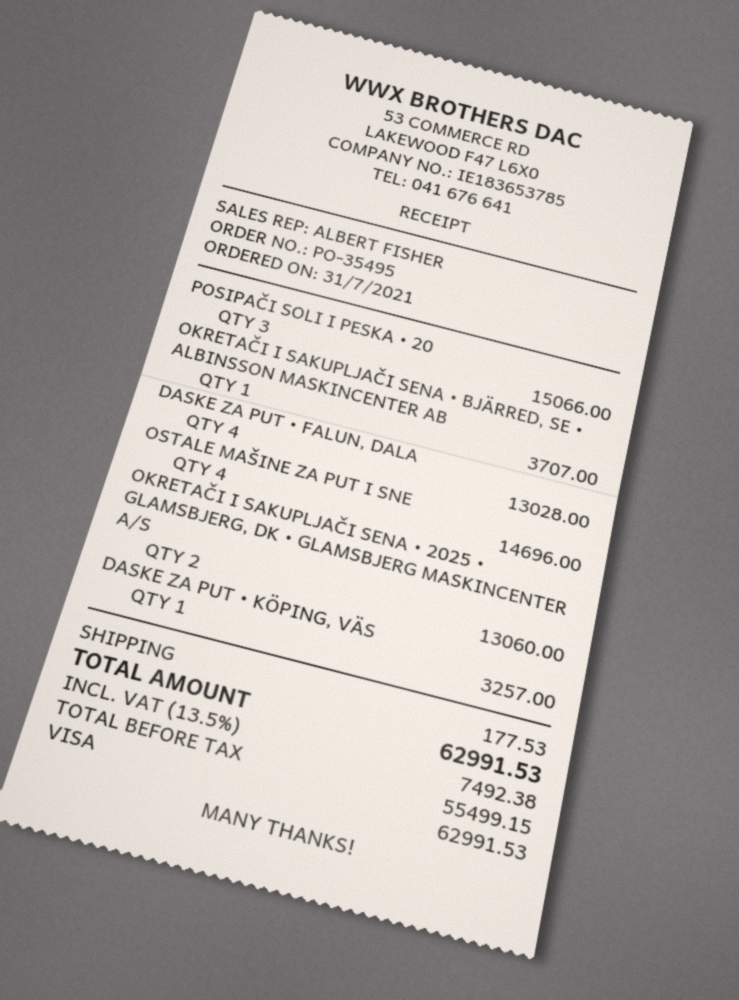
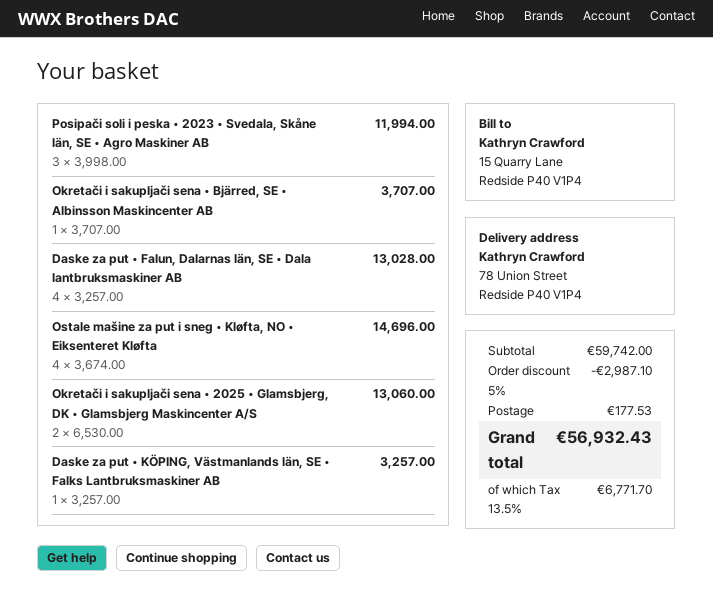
POSIPAČI SOLI I PESKA • 20: 3 for 15066.00 -> 3 for 11994.00
discount: none -> 5% = 2987.10
tax: 13.5% = 7492.38 -> 13.5% = 6771.70
total: 62991.53 -> 56932.43

